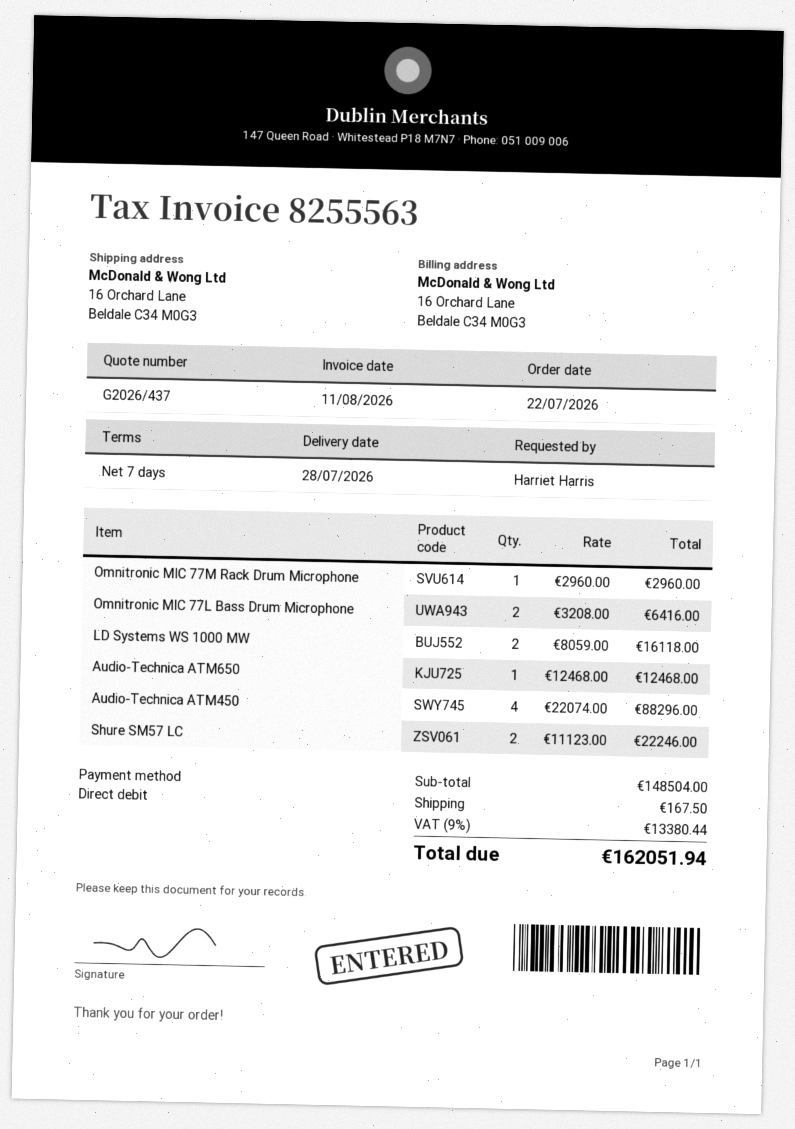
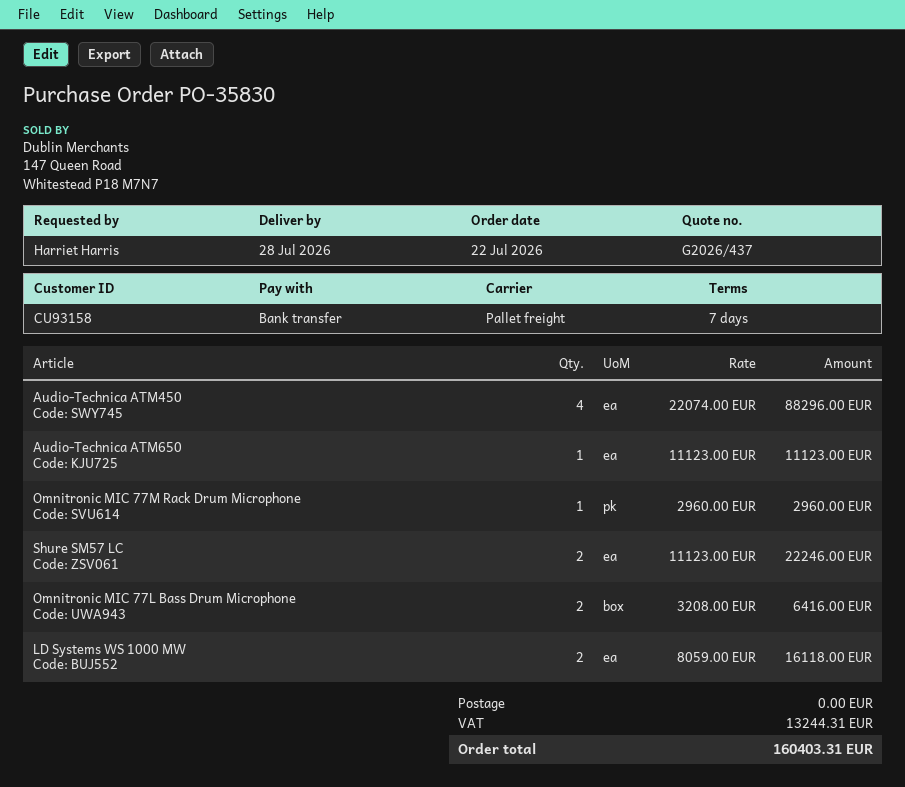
payment method: direct debit -> bank transfer
Audio-Technica ATM650: 1 x 12468.00 = 12468.00 -> 1 x 11123.00 = 11123.00
shipping: 167.50 -> 0.00
tax: 13380.44 -> 13244.31
total: 162051.94 -> 160403.31

